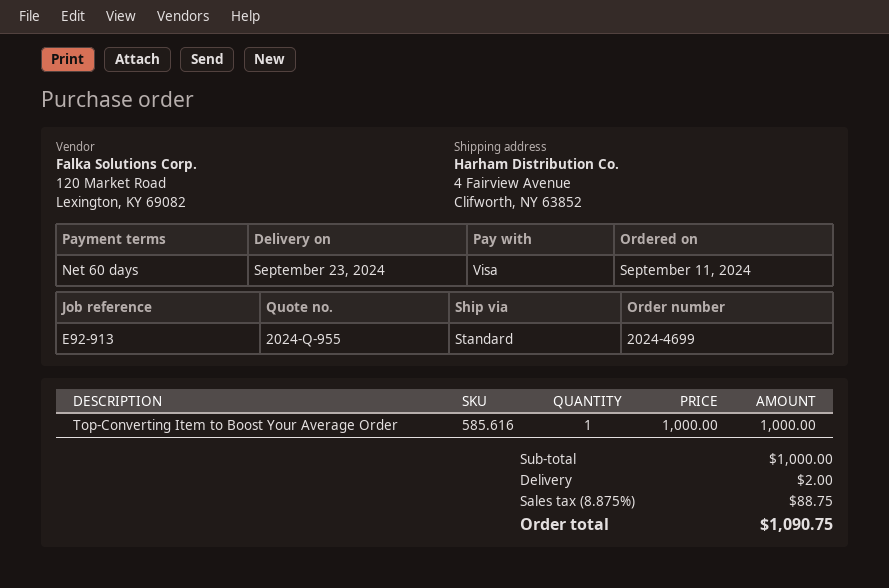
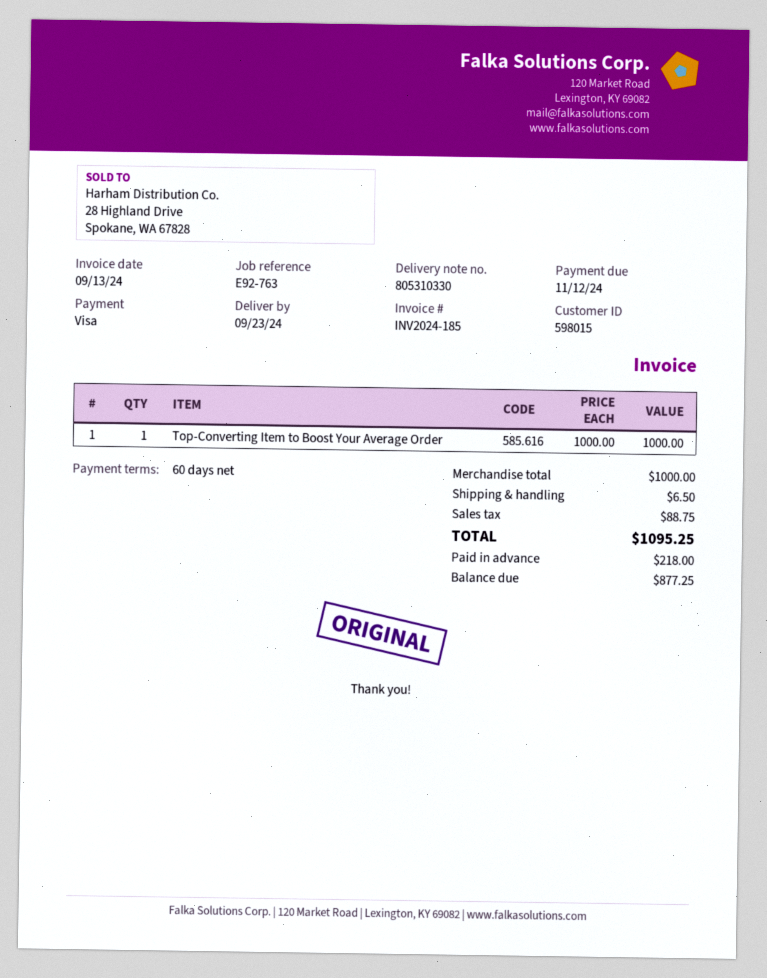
reference: E92-913 -> E92-763
shipping: 2.00 -> 6.50
total: 1090.75 -> 1095.25

